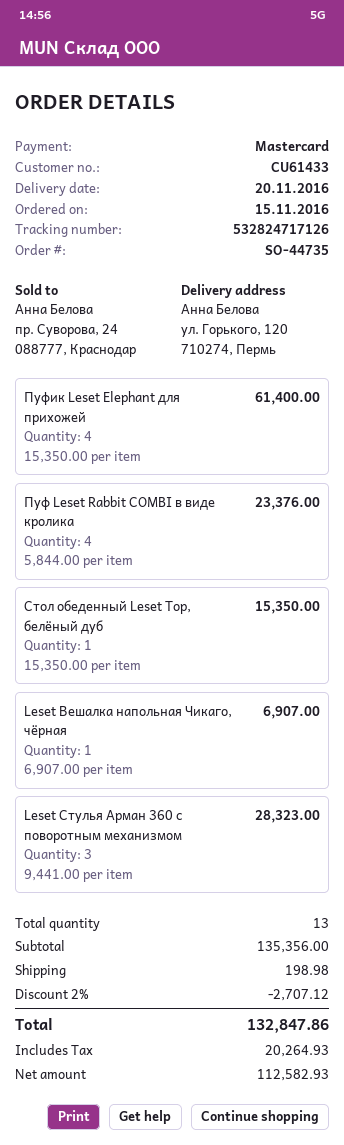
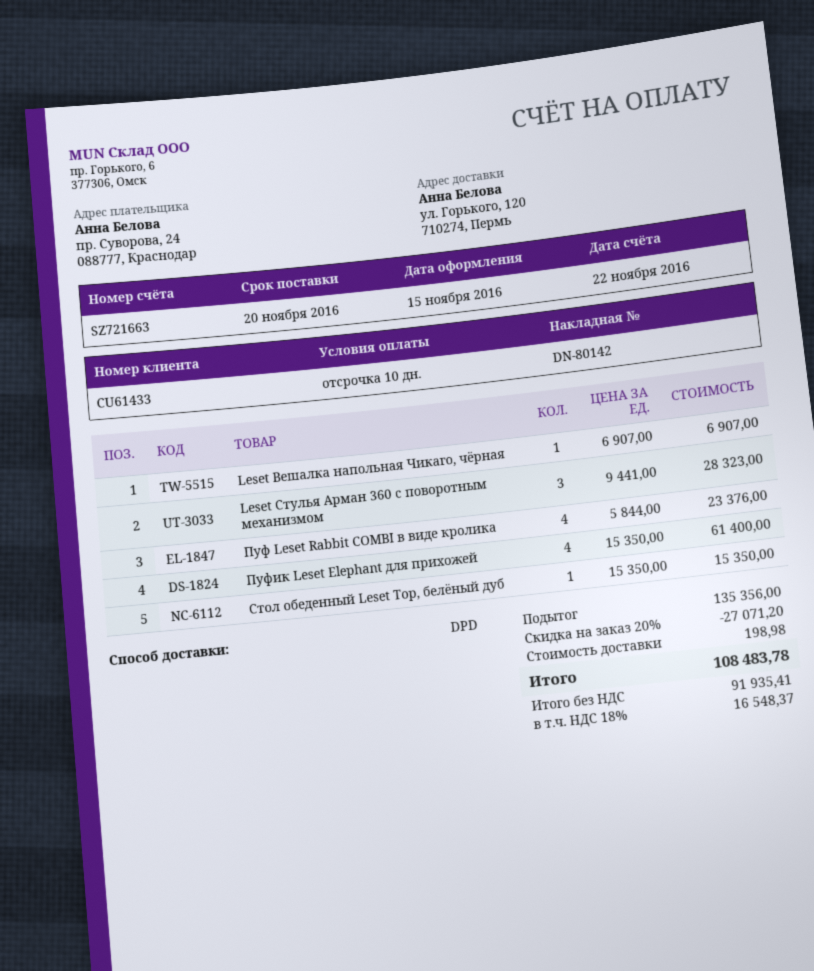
discount: 2% = 2707.12 -> 20% = 27071.20
net: 112582.93 -> 91935.41
tax: 20264.93 -> 16548.37
total: 132847.86 -> 108483.78

